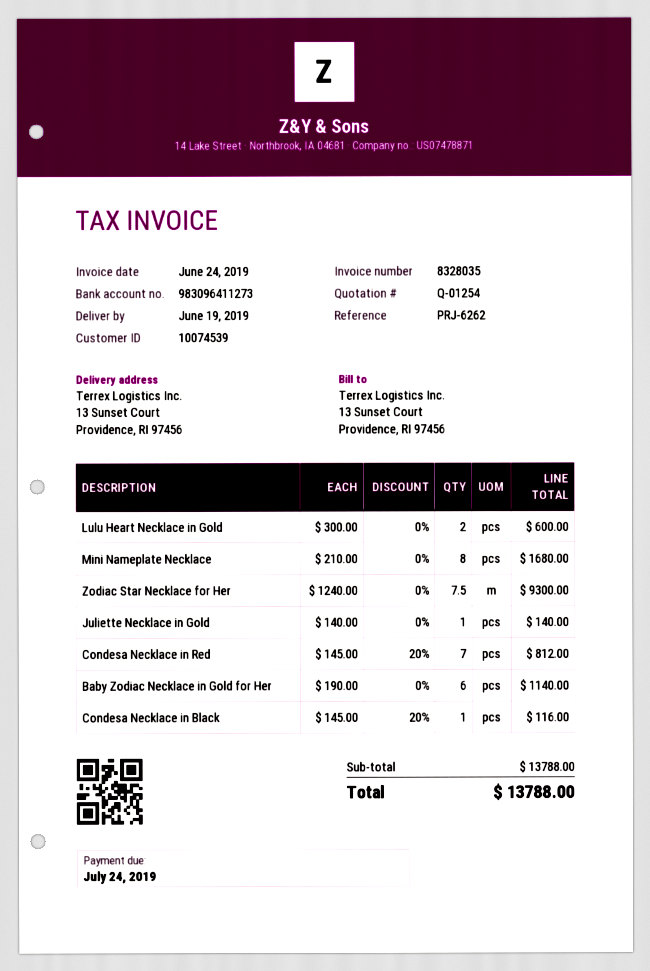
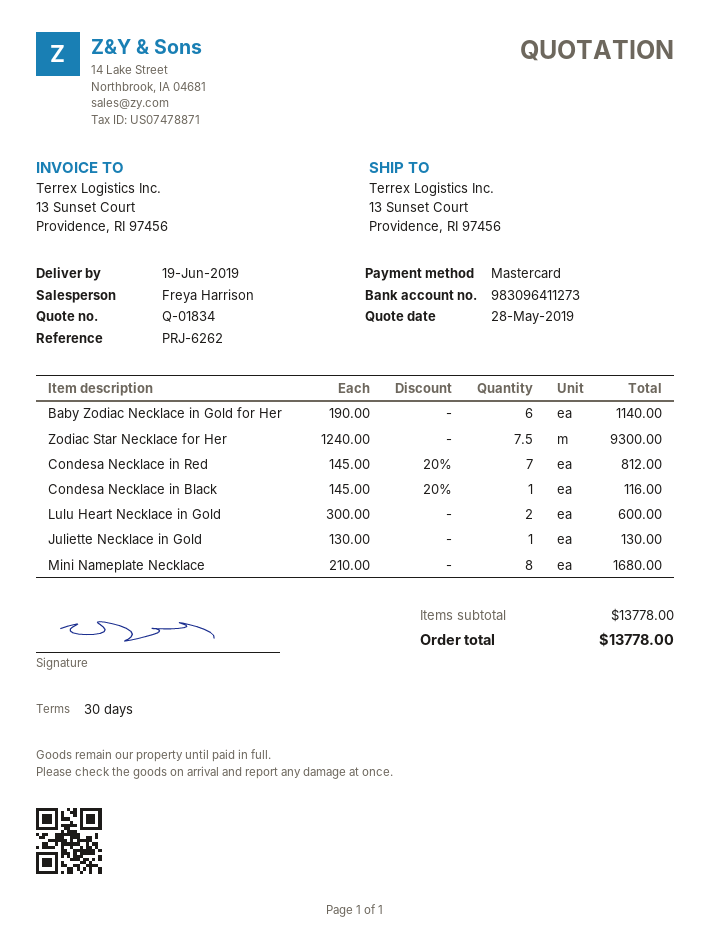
quote number: Q-01254 -> Q-01834
Juliette Necklace in Gold: 1 x 140.00 = 140.00 -> 1 x 130.00 = 130.00
subtotal: 13788.00 -> 13778.00
total: 13788.00 -> 13778.00

